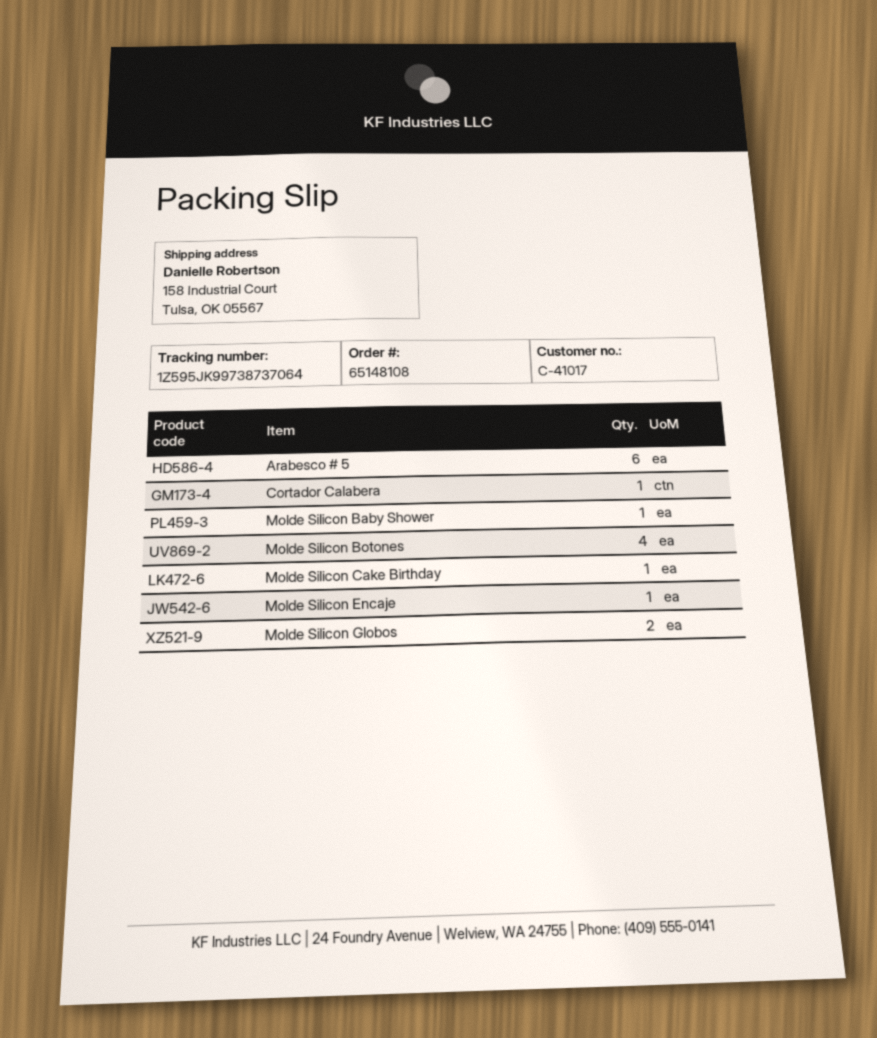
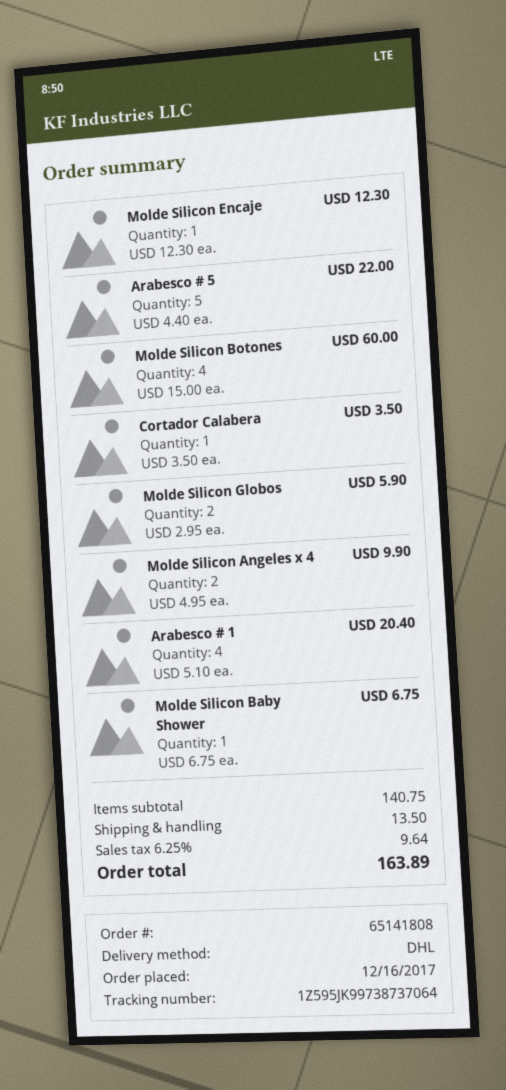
order number: 65148108 -> 65141808
Arabesco # 5: 6 -> 5
Molde Silicon Cake Birthday: 1 -> none
Molde Silicon Angeles x 4: none -> 2
Arabesco # 1: none -> 4

